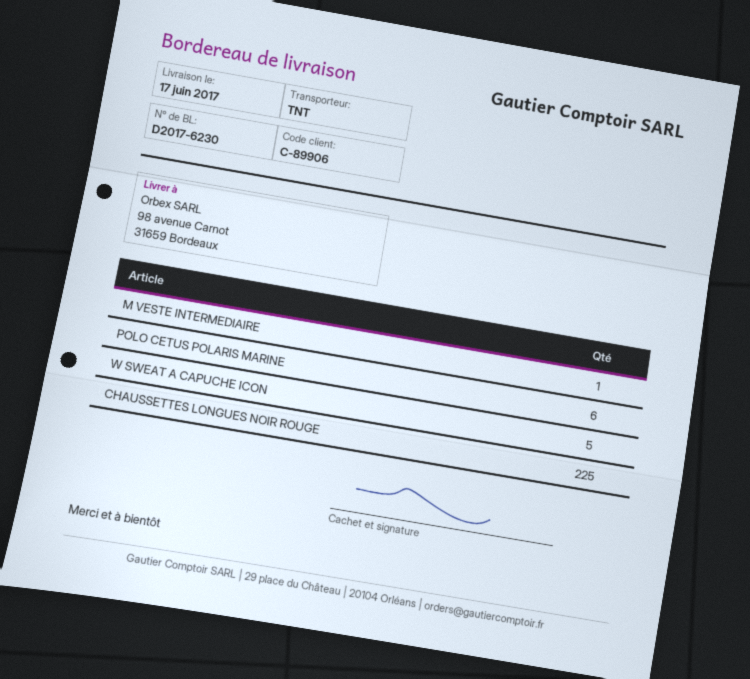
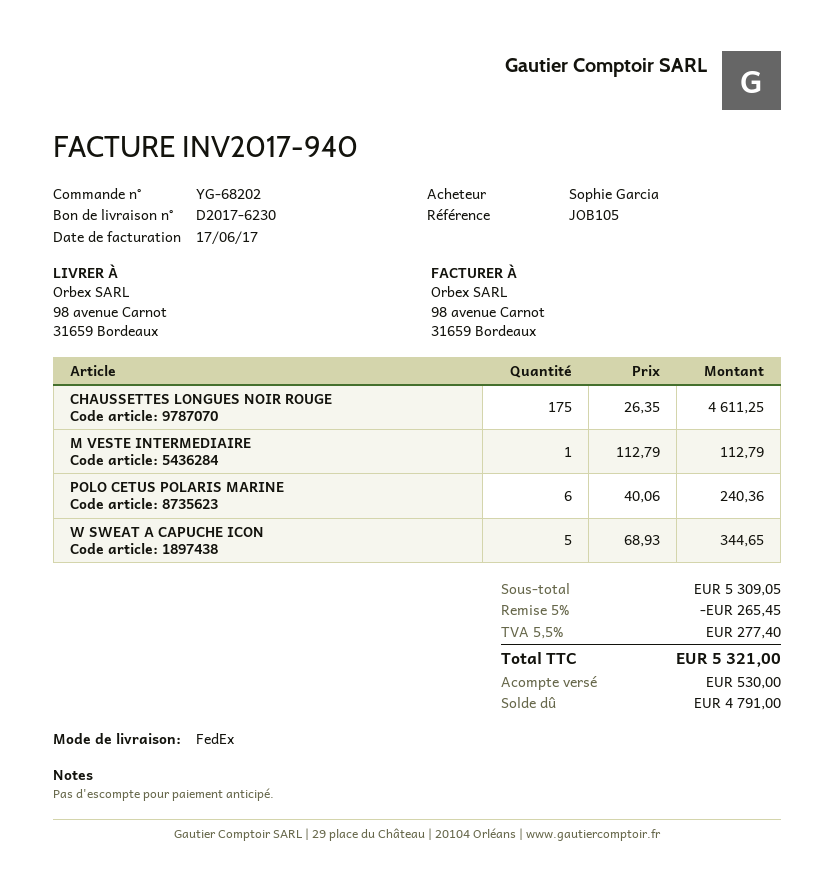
shipping method: TNT -> FedEx
CHAUSSETTES LONGUES NOIR ROUGE: 225 -> 175

